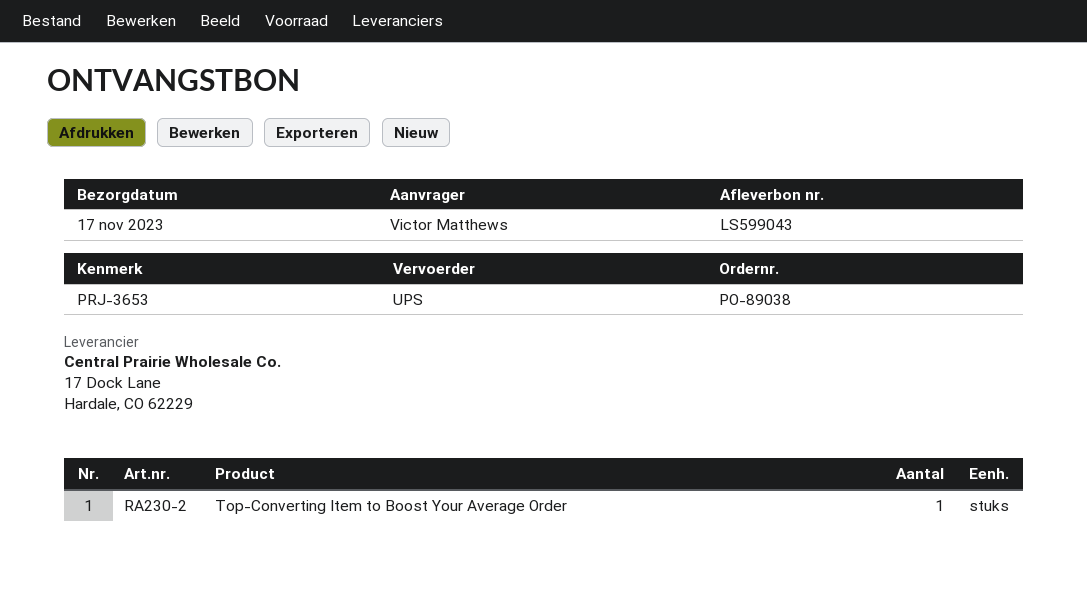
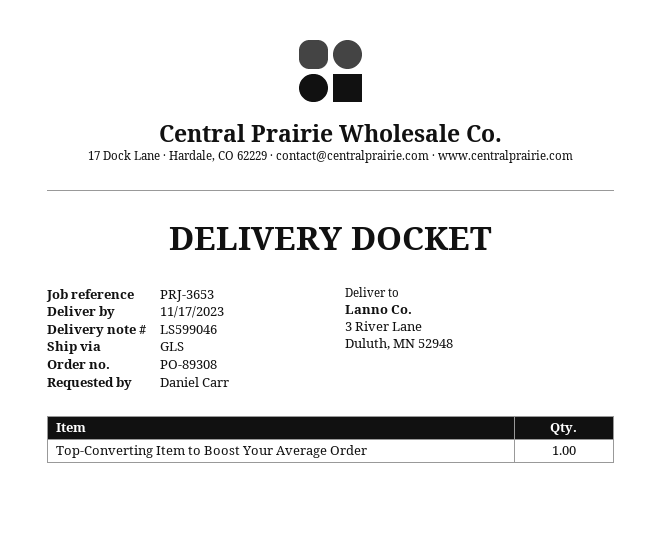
order number: PO-89038 -> PO-89308
delivery note number: LS599043 -> LS599046
ordered by: Victor Matthews -> Daniel Carr
shipping method: UPS -> GLS

